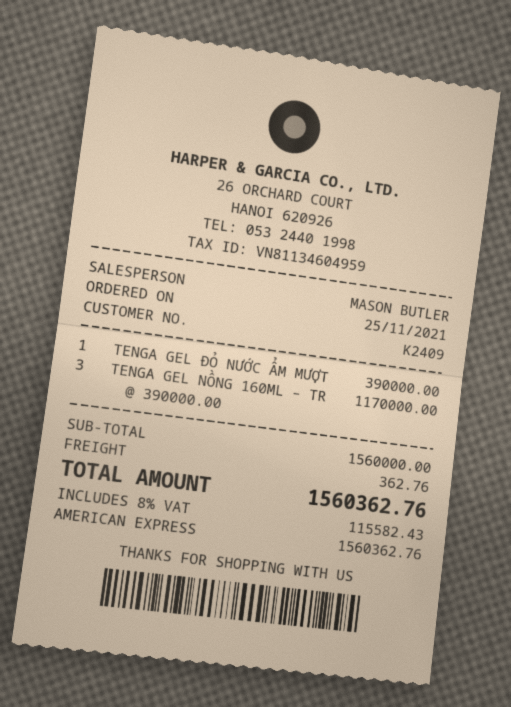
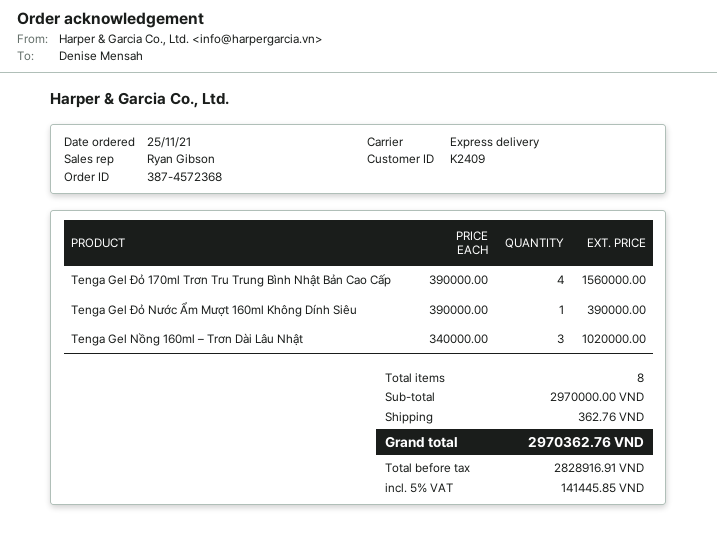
sales rep: MASON BUTLER -> Ryan Gibson
TENGA GEL NỒNG 160ML – TR: 3 x 390000.00 = 1170000.00 -> 3 x 340000.00 = 1020000.00
Tenga Gel Đỏ 170ml Trơn Tru Trung Bình Nhật Bản Cao Cấp: none -> 4 x 390000.00 = 1560000.00
subtotal: 1560000.00 -> 2970000.00
tax: 8% = 115582.43 -> 5% = 141445.85
total: 1560362.76 -> 2970362.76

